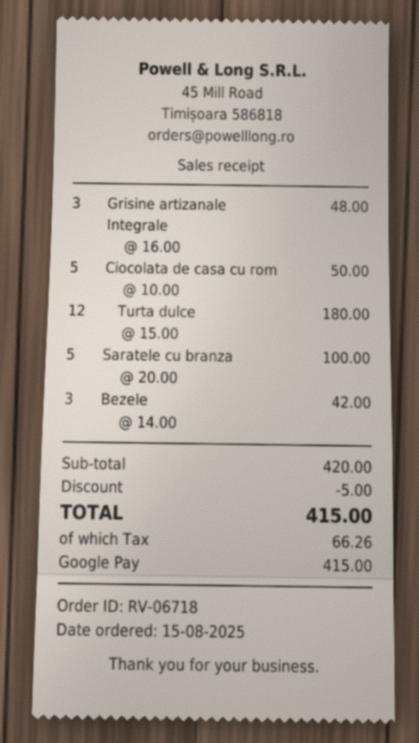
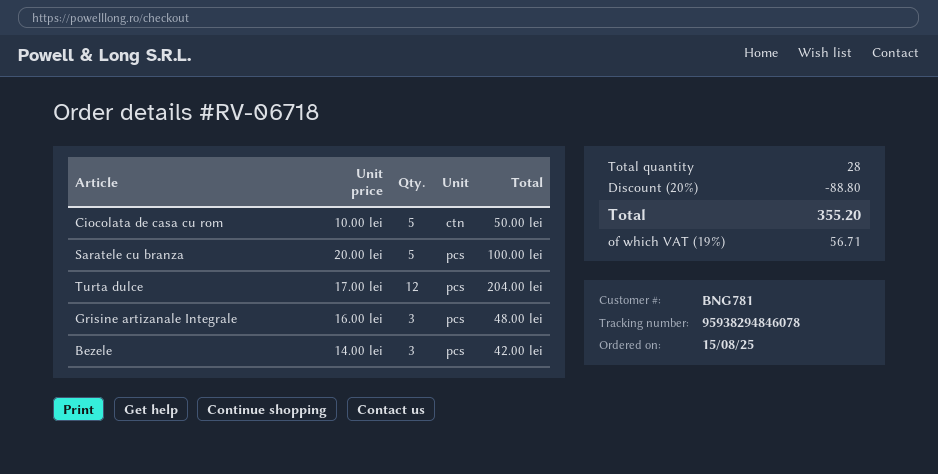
Turta dulce: 12 x 15.00 = 180.00 -> 12 x 17.00 = 204.00
discount: 5.00 -> 88.80
tax: 66.26 -> 56.71
total: 415.00 -> 355.20

